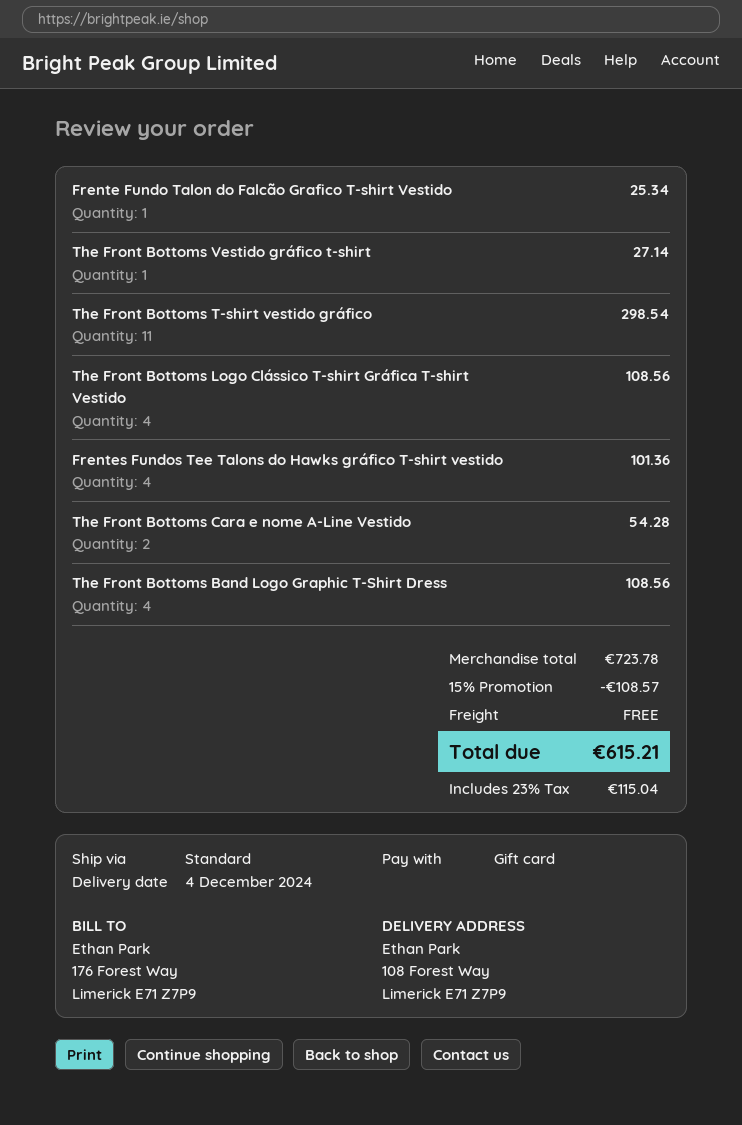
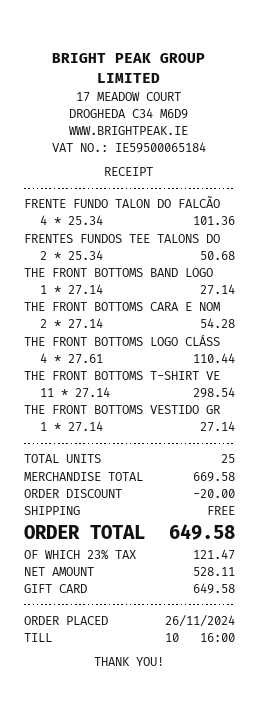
Frente Fundo Talon do Falcão Grafico T-shirt Vestido: 1 for 25.34 -> 4 for 101.36
The Front Bottoms Logo Clássico T-shirt Gráfica T-shirt Vestido: 4 for 108.56 -> 4 for 110.44
Frentes Fundos Tee Talons do Hawks gráfico T-shirt vestido: 4 for 101.36 -> 2 for 50.68
The Front Bottoms Band Logo Graphic T-Shirt Dress: 4 for 108.56 -> 1 for 27.14
subtotal: 723.78 -> 669.58
discount: 108.57 -> 20.00
tax: 23% = 115.04 -> 23% = 121.47
total: 615.21 -> 649.58

